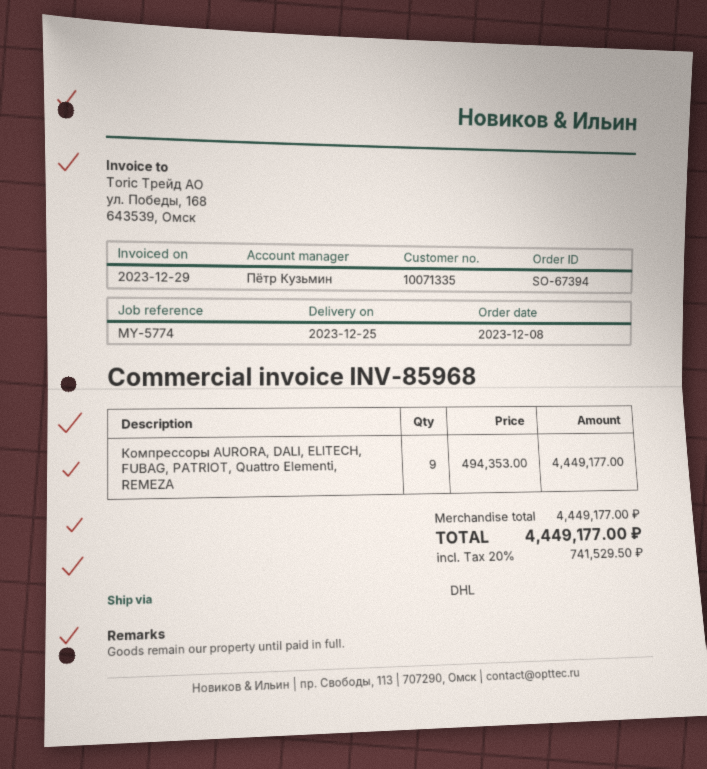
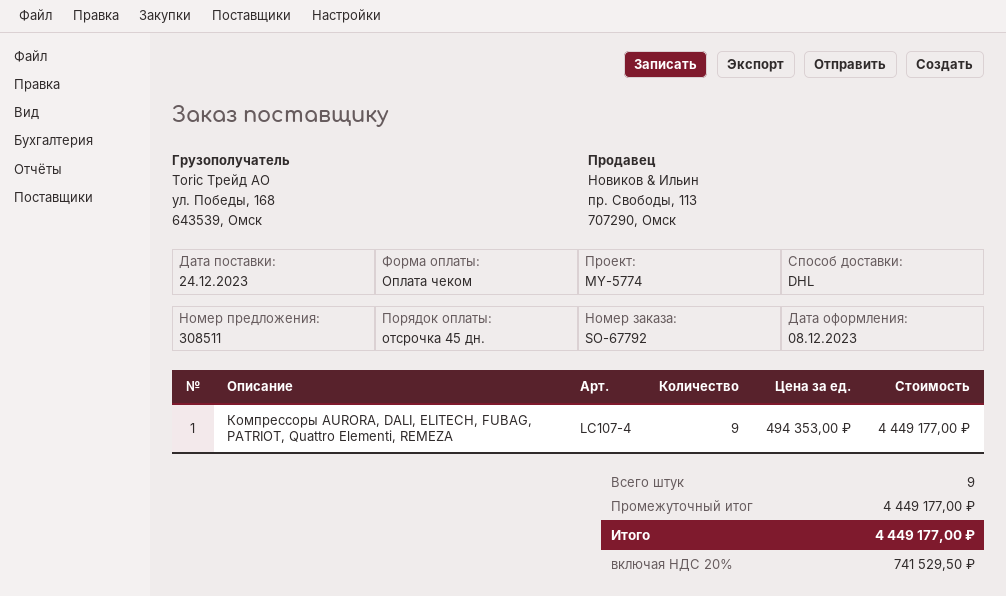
order number: SO-67394 -> SO-67792
delivery date: 2023-12-25 -> 2023-12-24

